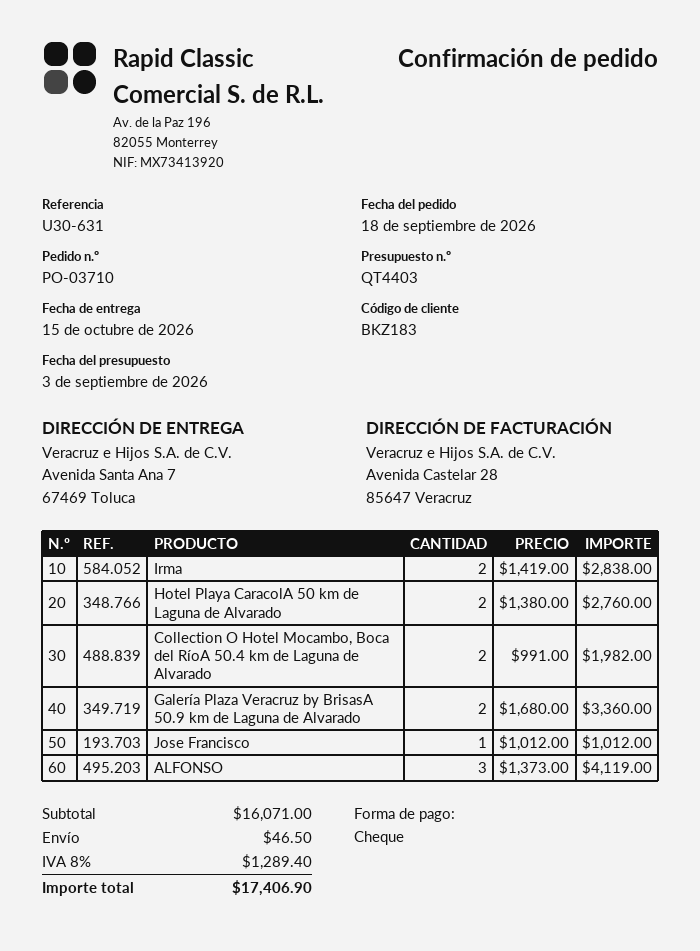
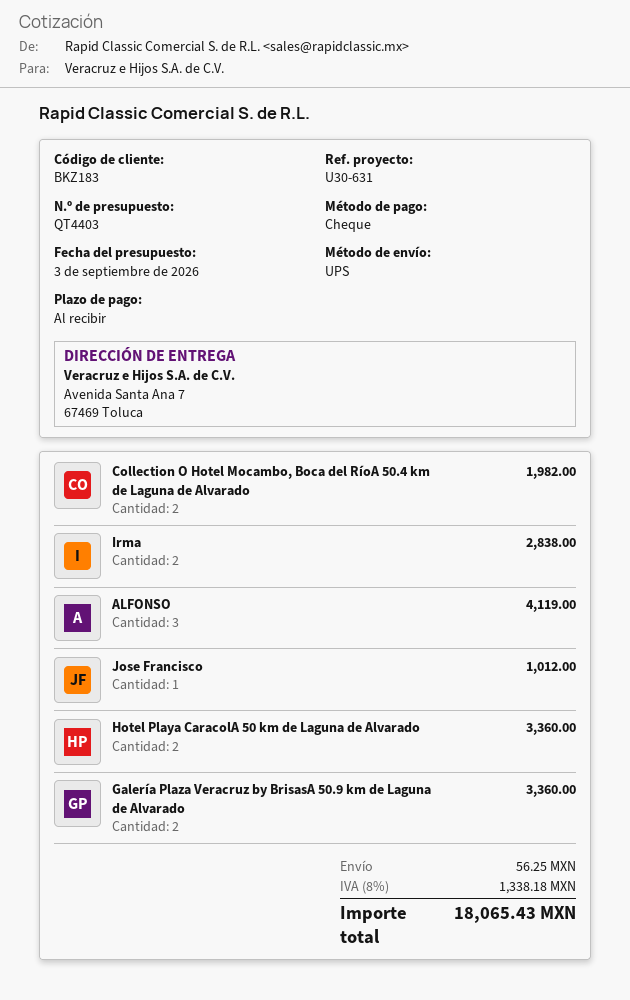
Hotel Playa CaracolA 50 km de Laguna de Alvarado: 2 for 2760.00 -> 2 for 3360.00
shipping: 46.50 -> 56.25
tax: 8% = 1289.40 -> 8% = 1338.18
total: 17406.90 -> 18065.43

